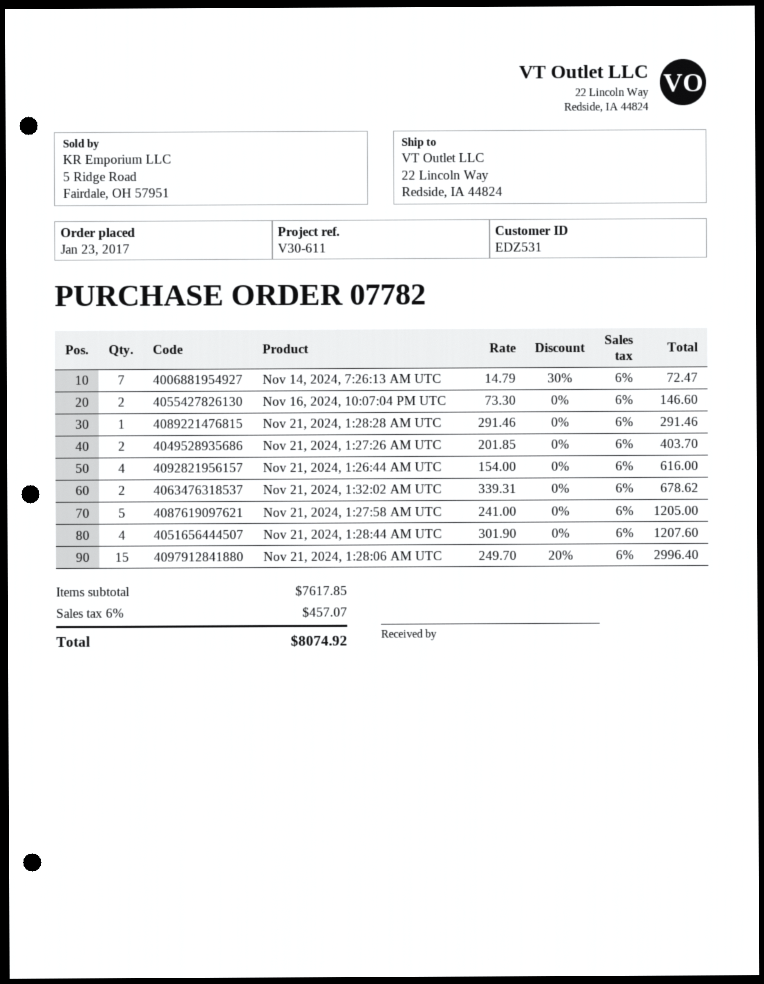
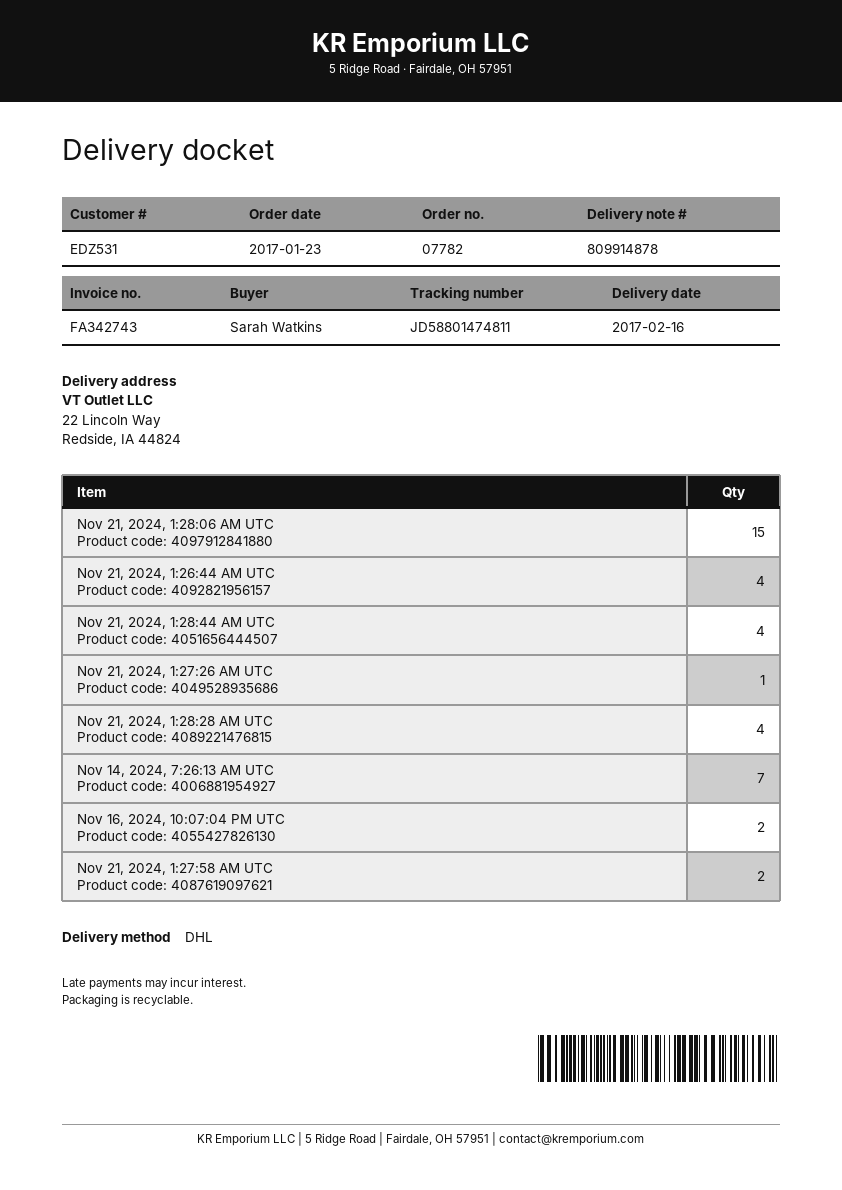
Nov 21, 2024, 1:28:28 AM UTC: 1 -> 4
Nov 21, 2024, 1:27:26 AM UTC: 2 -> 1
Nov 21, 2024, 1:32:02 AM UTC: 2 -> none
Nov 21, 2024, 1:27:58 AM UTC: 5 -> 2

